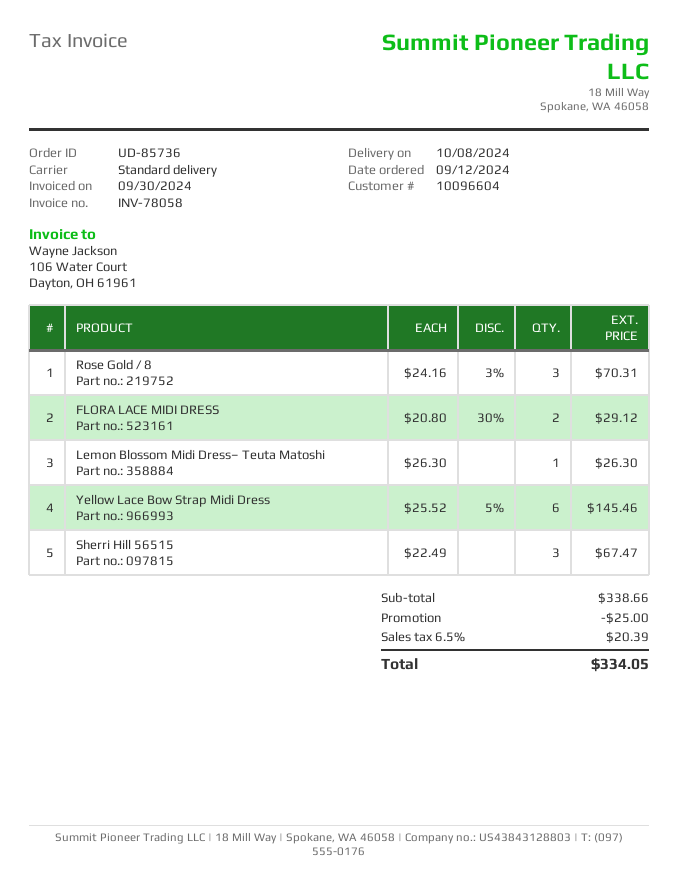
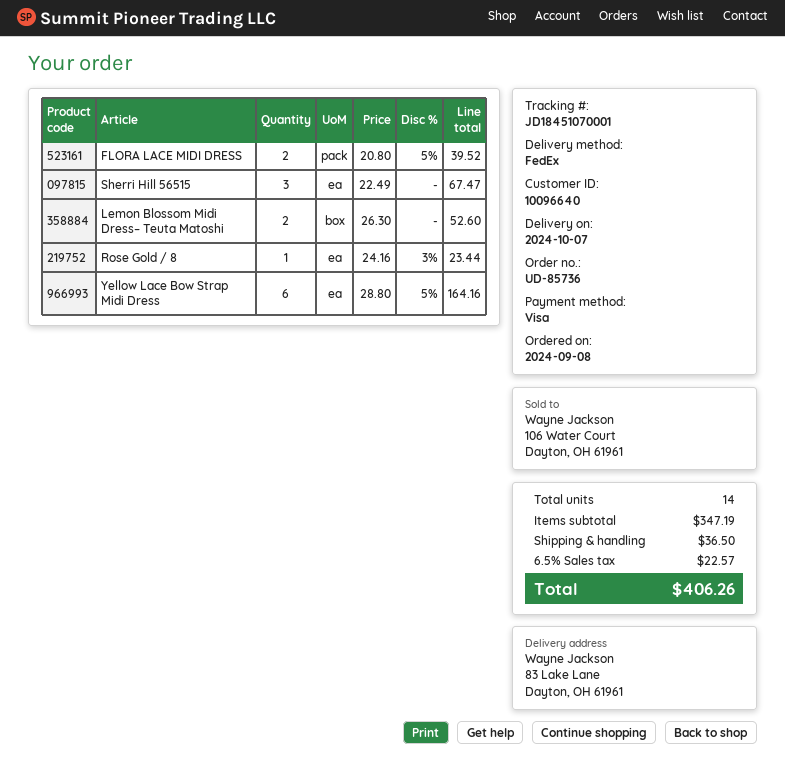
order date: 2024-09-12 -> 2024-09-08
delivery date: 2024-10-08 -> 2024-10-07
customer number: 10096604 -> 10096640
shipping method: standard -> FedEx
Rose Gold / 8: 3 x 24.16 - 3% = 70.31 -> 1 x 24.16 - 3% = 23.44
FLORA LACE MIDI DRESS: 2 x 20.80 - 30% = 29.12 -> 2 x 20.80 - 5% = 39.52
Lemon Blossom Midi Dress– Teuta Matoshi: 1 x 26.30 = 26.30 -> 2 x 26.30 = 52.60
Yellow Lace Bow Strap Midi Dress: 6 x 25.52 - 5% = 145.46 -> 6 x 28.80 - 5% = 164.16
subtotal: 338.66 -> 347.19
discount: 25.00 -> none
shipping: none -> 36.50
tax: 6.5% = 20.39 -> 6.5% = 22.57
total: 334.05 -> 406.26

